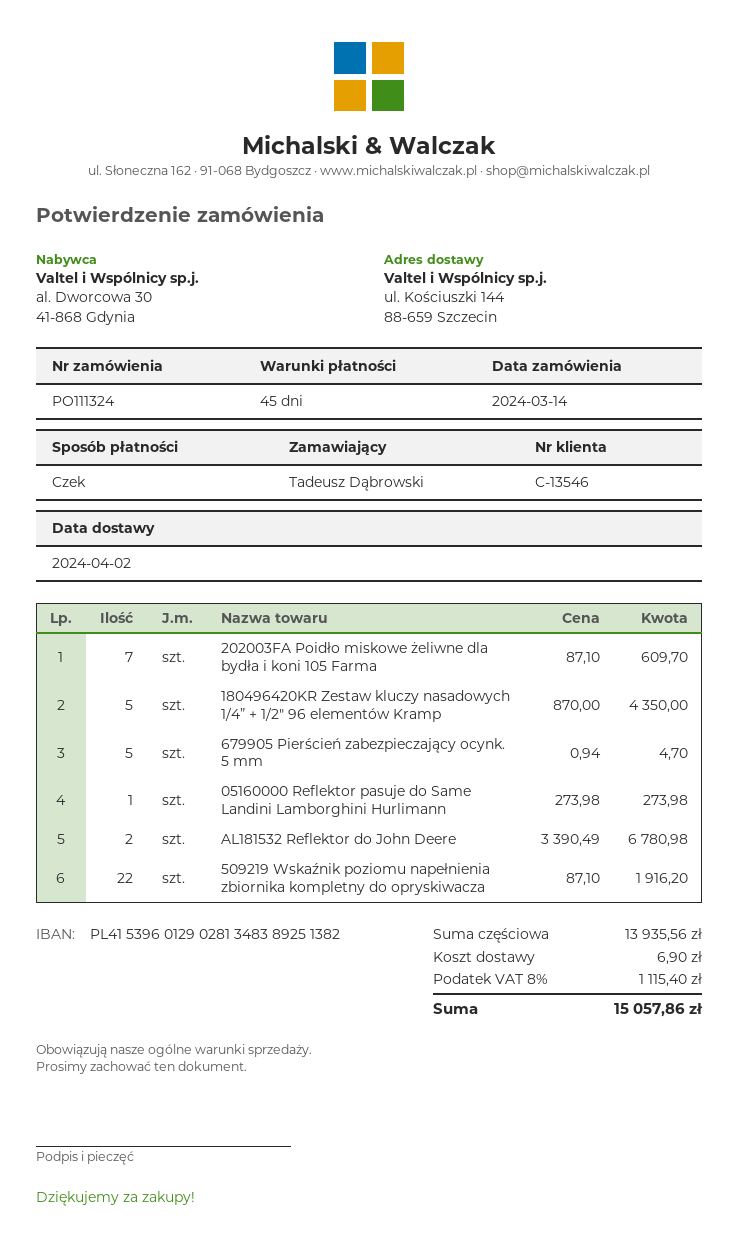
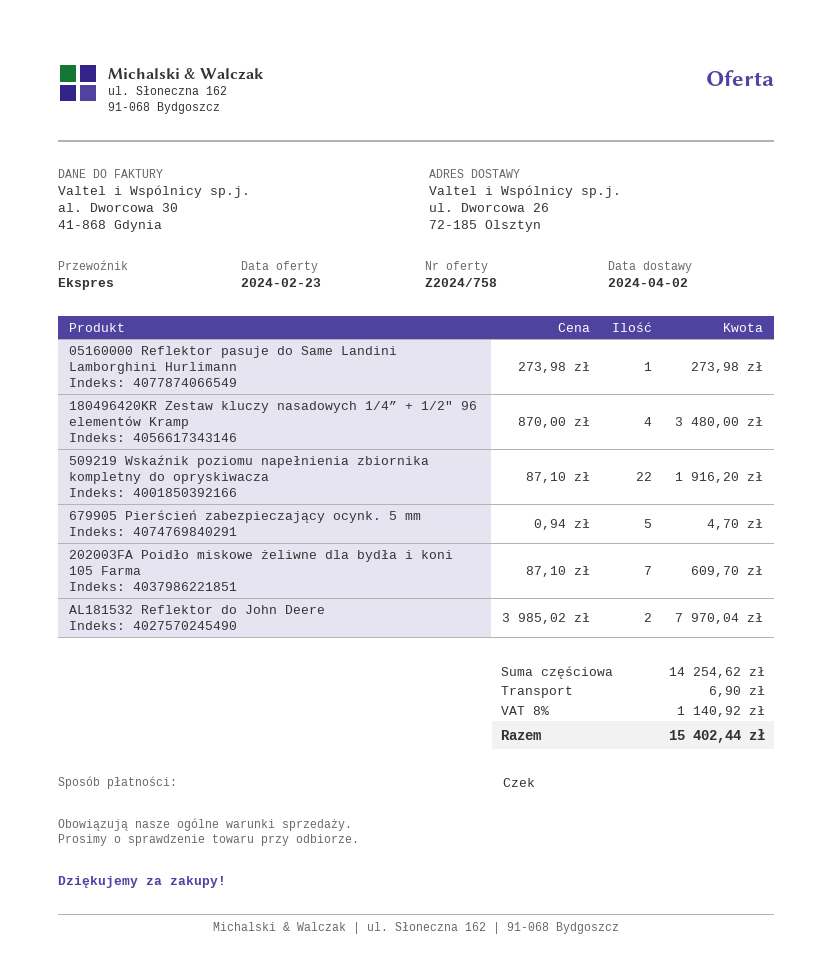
ship to: ul. Kościuszki 144, 88-659 Szczecin -> ul. Dworcowa 26, 72-185 Olsztyn
180496420KR Zestaw kluczy nasadowych 1/4” + 1/2" 96 elementów Kramp: 5 x 870.00 = 4350.00 -> 4 x 870.00 = 3480.00
AL181532 Reflektor do John Deere: 2 x 3390.49 = 6780.98 -> 2 x 3985.02 = 7970.04
subtotal: 13935.56 -> 14254.62
tax: 8% = 1115.40 -> 8% = 1140.92
total: 15057.86 -> 15402.44

